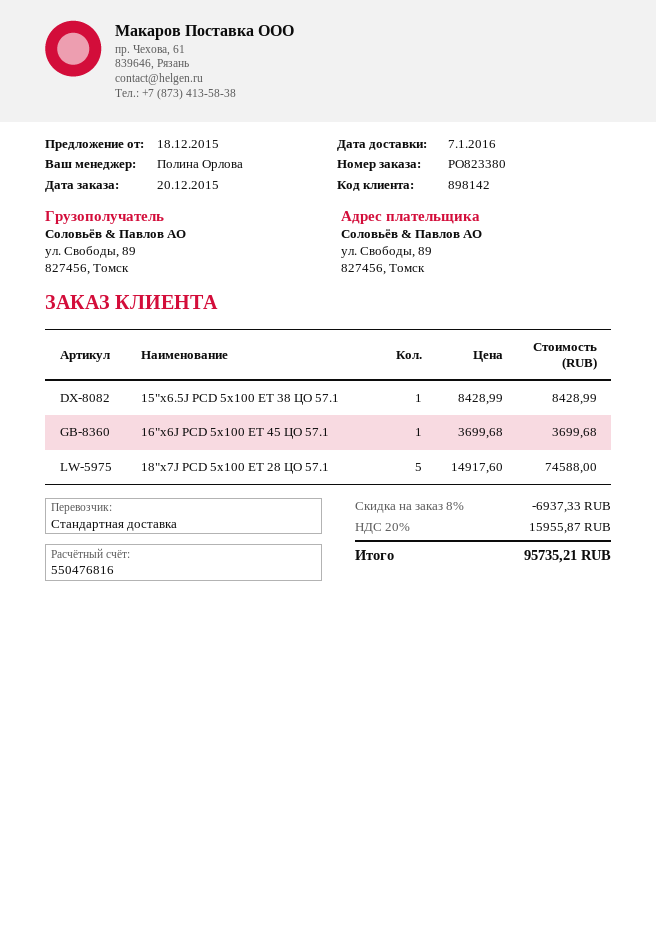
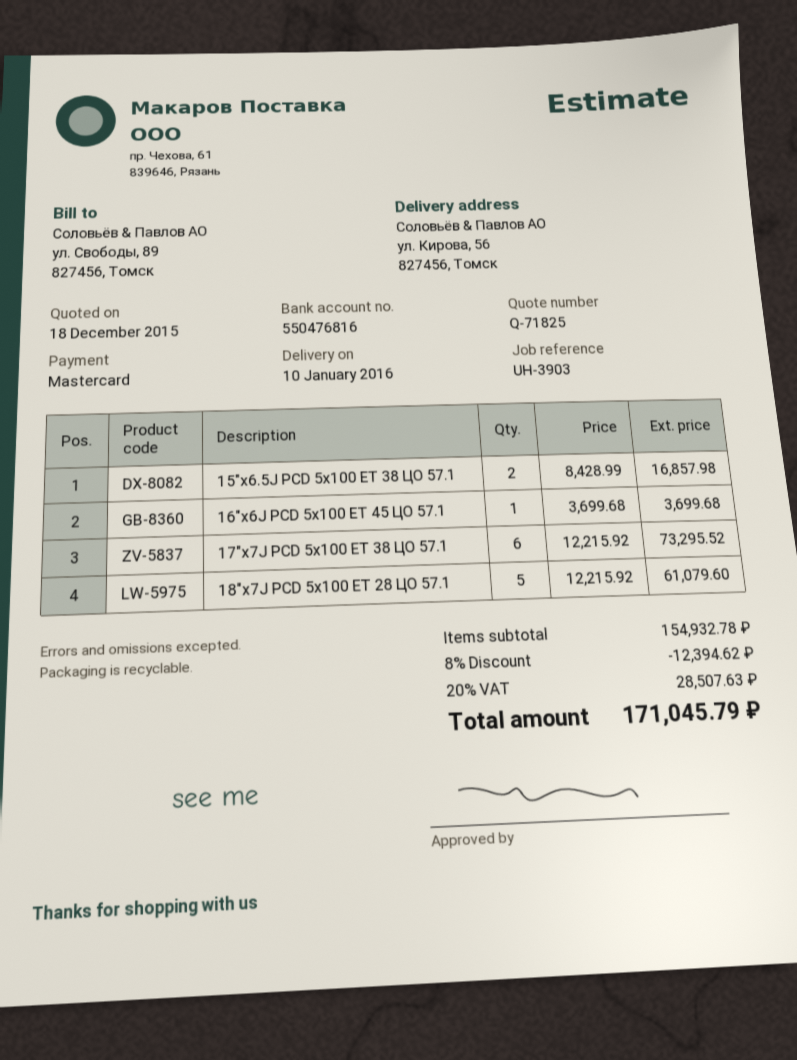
delivery date: 2016-01-07 -> 2016-01-10
ship to: ул. Свободы, 89, 827456, Томск -> ул. Кирова, 56, 827456, Томск
15"x6.5J PCD 5x100 ЕТ 38 ЦО 57.1: 1 x 8428.99 = 8428.99 -> 2 x 8428.99 = 16857.98
18"x7J PCD 5x100 ЕТ 28 ЦО 57.1: 5 x 14917.60 = 74588.00 -> 5 x 12215.92 = 61079.60
17"x7J PCD 5x100 ЕТ 38 ЦО 57.1: none -> 6 x 12215.92 = 73295.52
discount: 8% = 6937.33 -> 8% = 12394.62
tax: 20% = 15955.87 -> 20% = 28507.63
total: 95735.21 -> 171045.79

